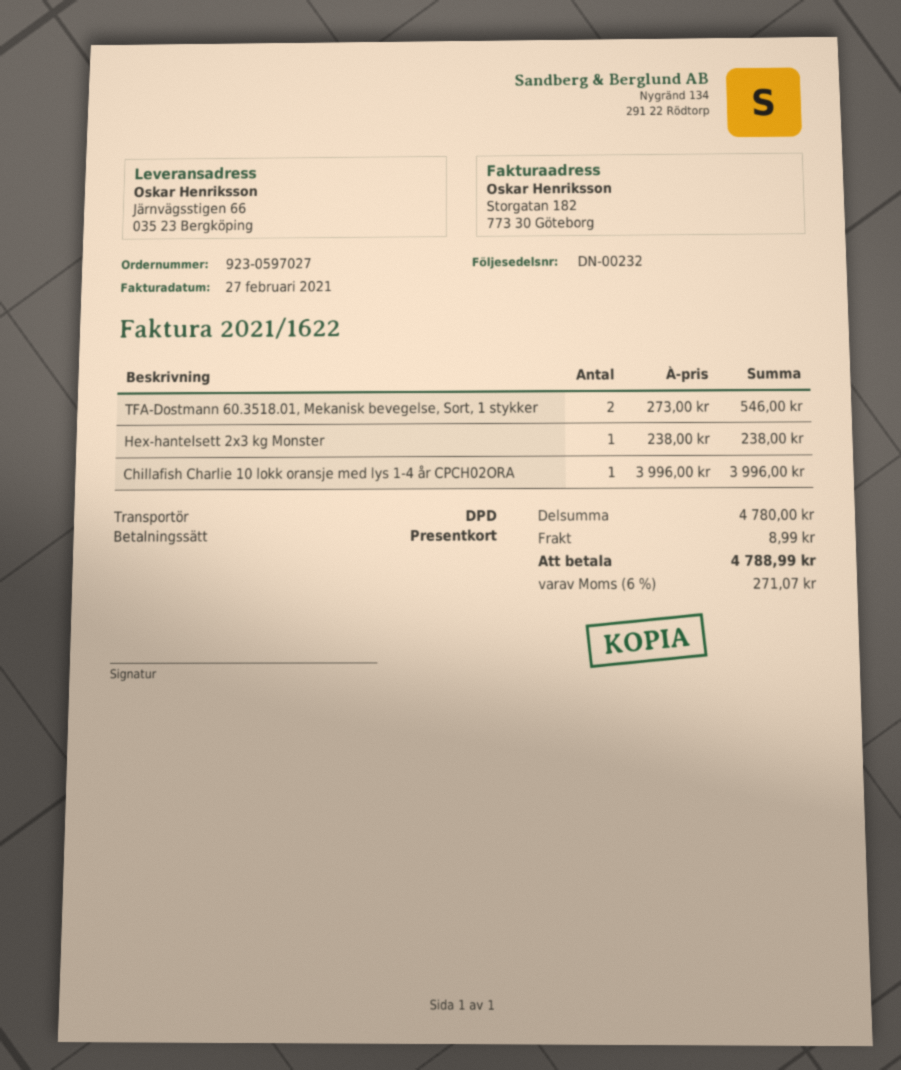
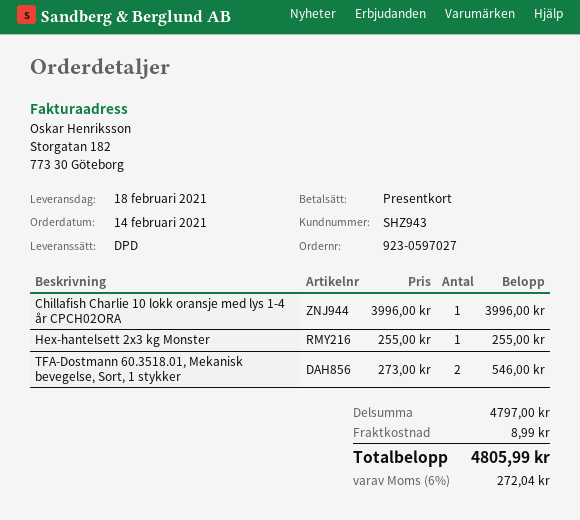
Hex-hantelsett 2x3 kg Monster: 1 x 238.00 = 238.00 -> 1 x 255.00 = 255.00
subtotal: 4780.00 -> 4797.00
tax: 6% = 271.07 -> 6% = 272.04
total: 4788.99 -> 4805.99

